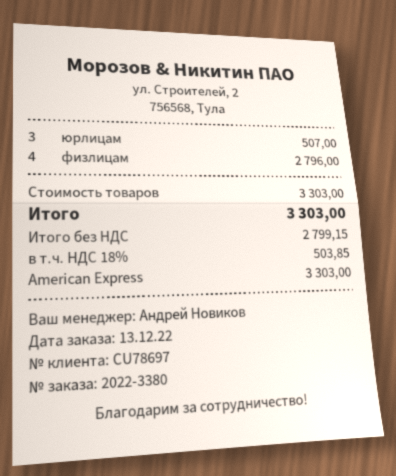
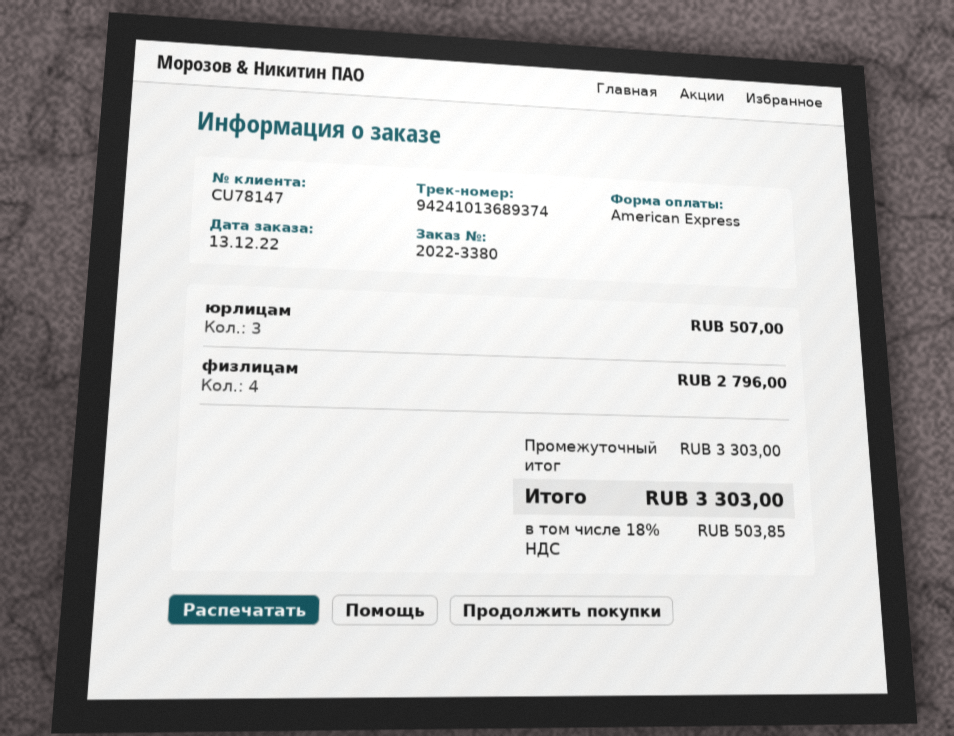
customer number: CU78697 -> CU78147

